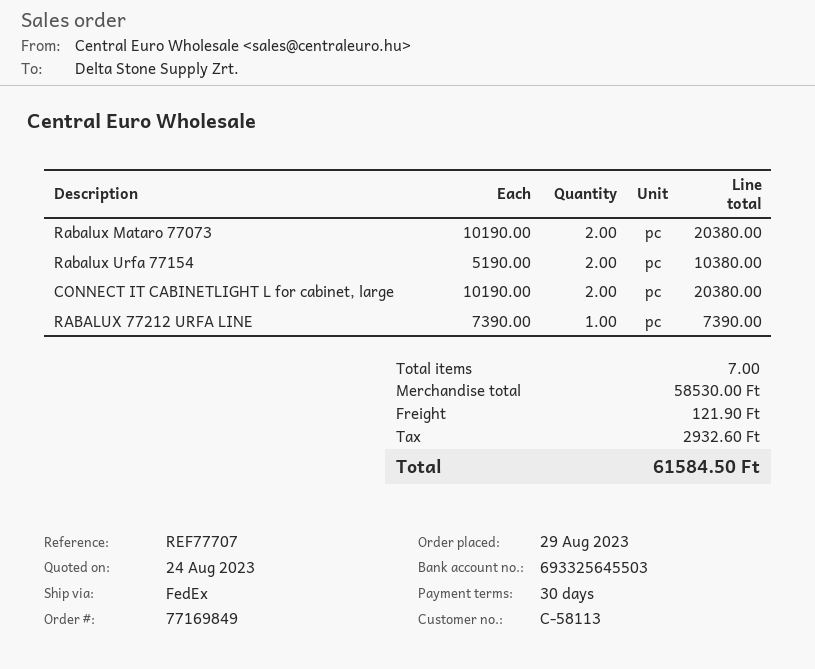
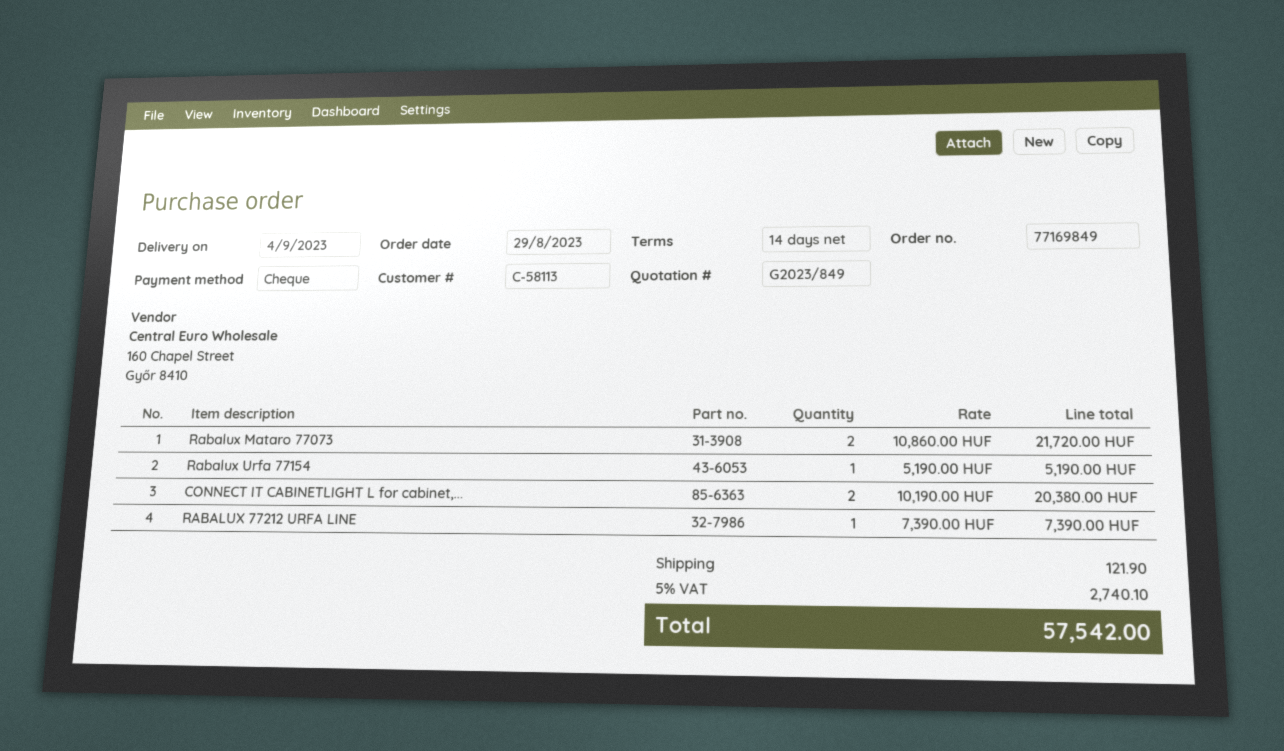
payment terms: 30 days -> 14 days
Rabalux Mataro 77073: 2 x 10190.00 = 20380.00 -> 2 x 10860.00 = 21720.00
Rabalux Urfa 77154: 2 x 5190.00 = 10380.00 -> 1 x 5190.00 = 5190.00
tax: 2932.60 -> 2740.10
total: 61584.50 -> 57542.00

